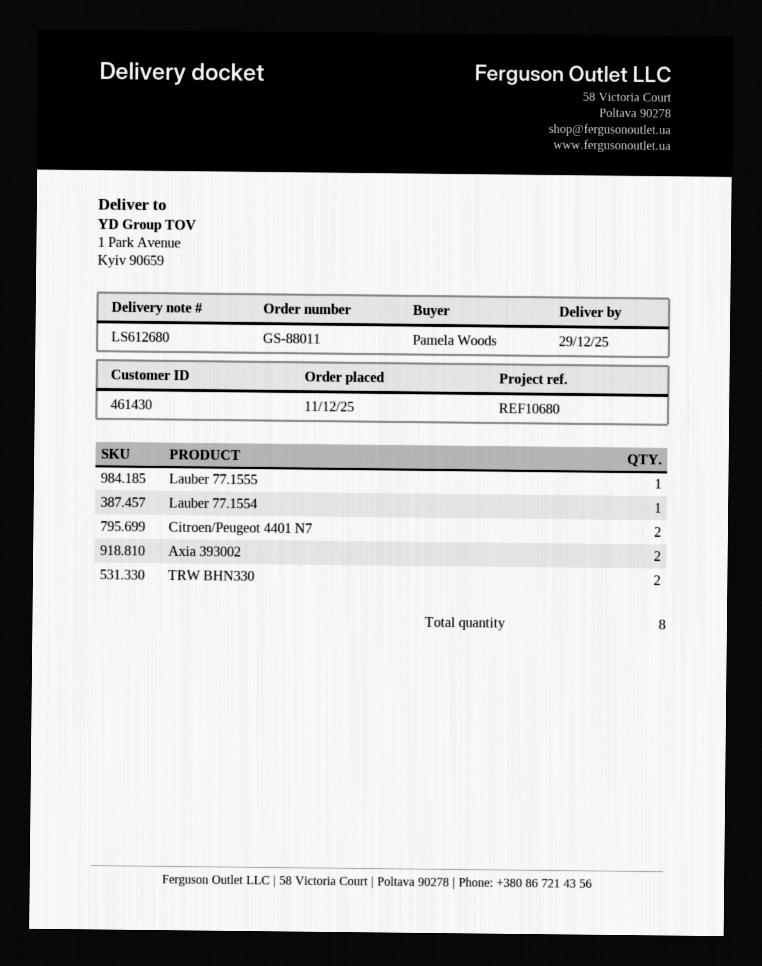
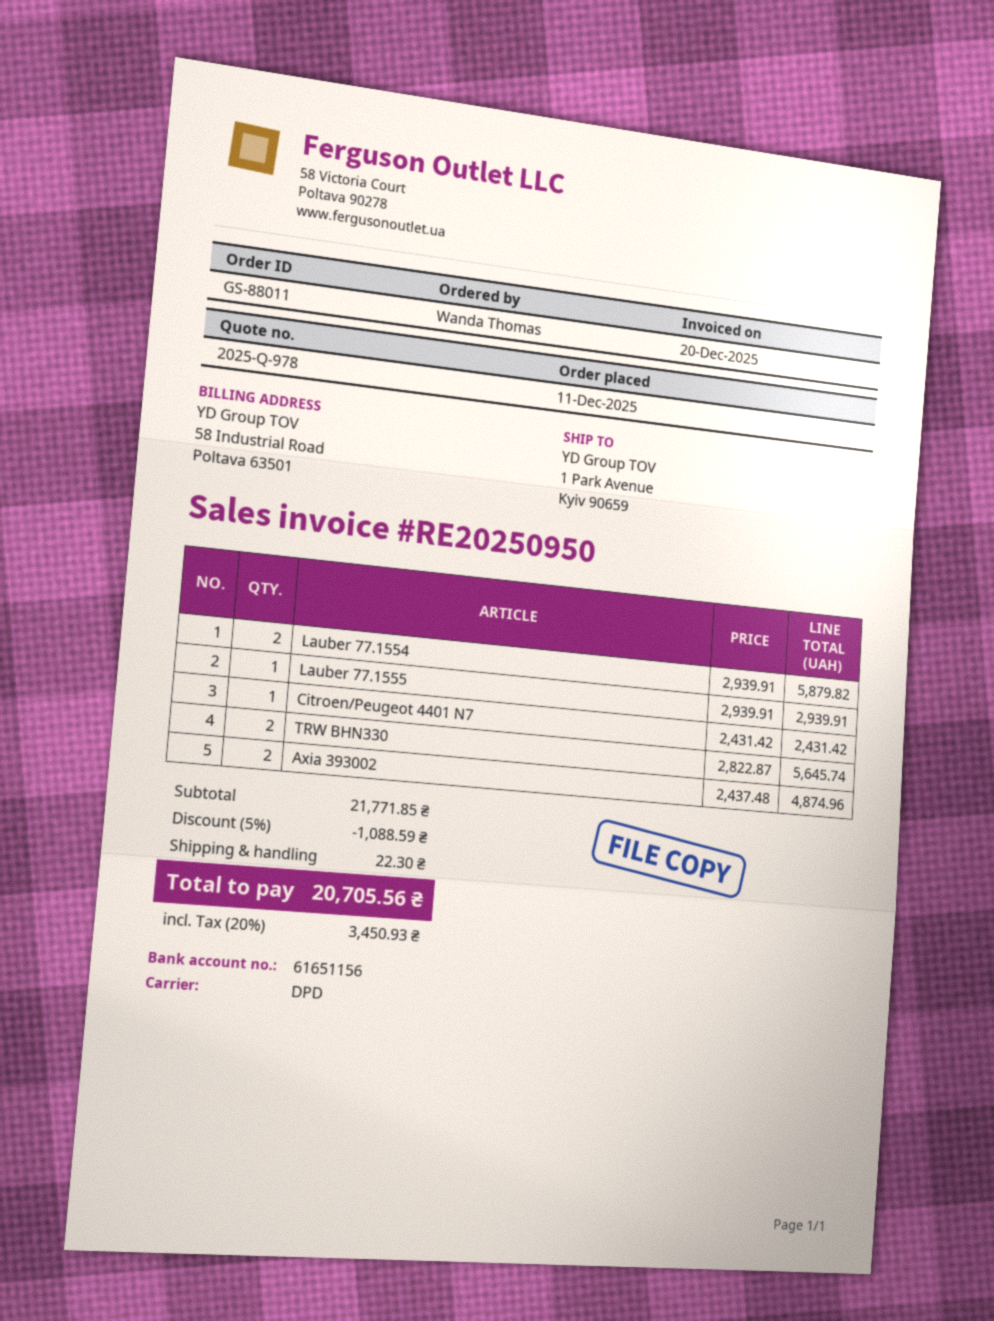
ordered by: Pamela Woods -> Wanda Thomas
Lauber 77.1554: 1 -> 2
Citroen/Peugeot 4401 N7: 2 -> 1

